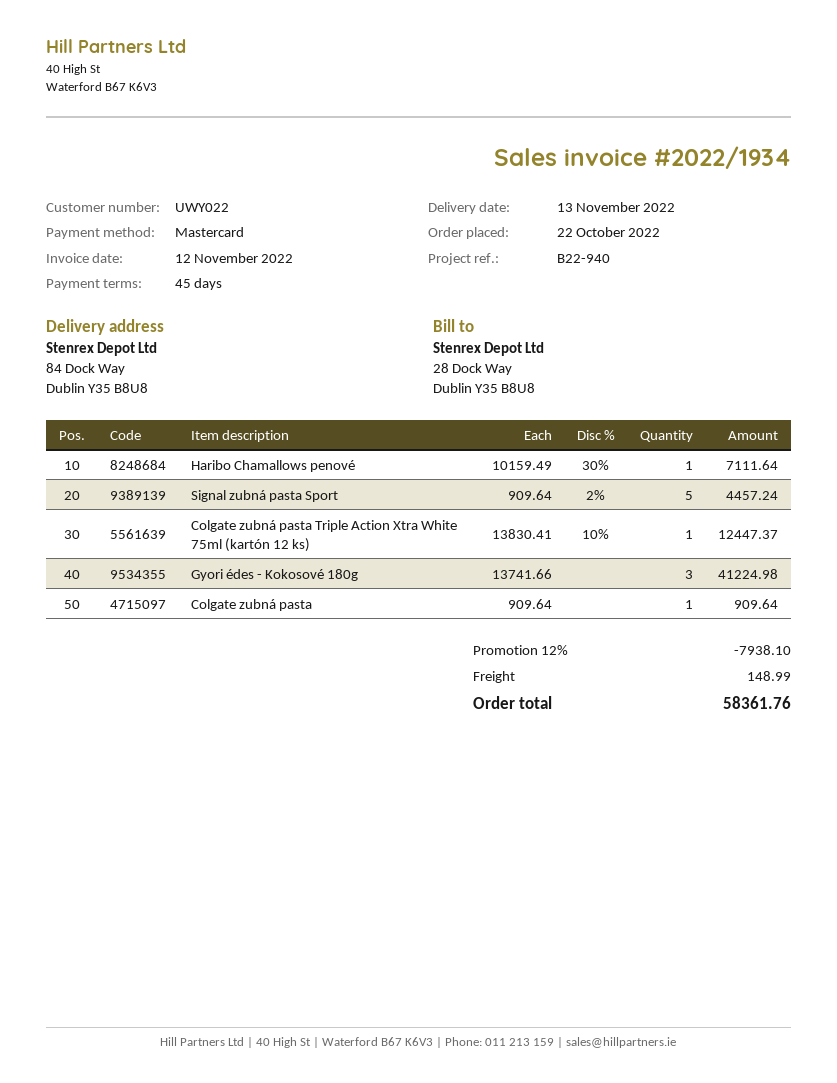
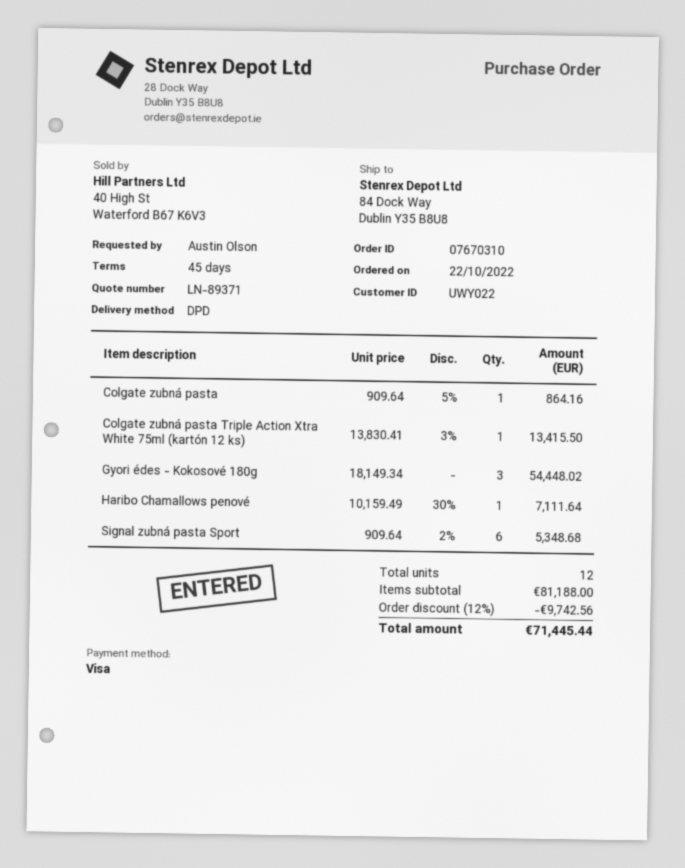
payment method: Mastercard -> Visa
Signal zubná pasta Sport: 5 x 909.64 - 2% = 4457.24 -> 6 x 909.64 - 2% = 5348.68
Colgate zubná pasta Triple Action Xtra White 75ml (kartón 12 ks): 1 x 13830.41 - 10% = 12447.37 -> 1 x 13830.41 - 3% = 13415.50
Gyori édes - Kokosové 180g: 3 x 13741.66 = 41224.98 -> 3 x 18149.34 = 54448.02
Colgate zubná pasta: 1 x 909.64 = 909.64 -> 1 x 909.64 - 5% = 864.16
discount: 12% = 7938.10 -> 12% = 9742.56
shipping: 148.99 -> none
total: 58361.76 -> 71445.44

